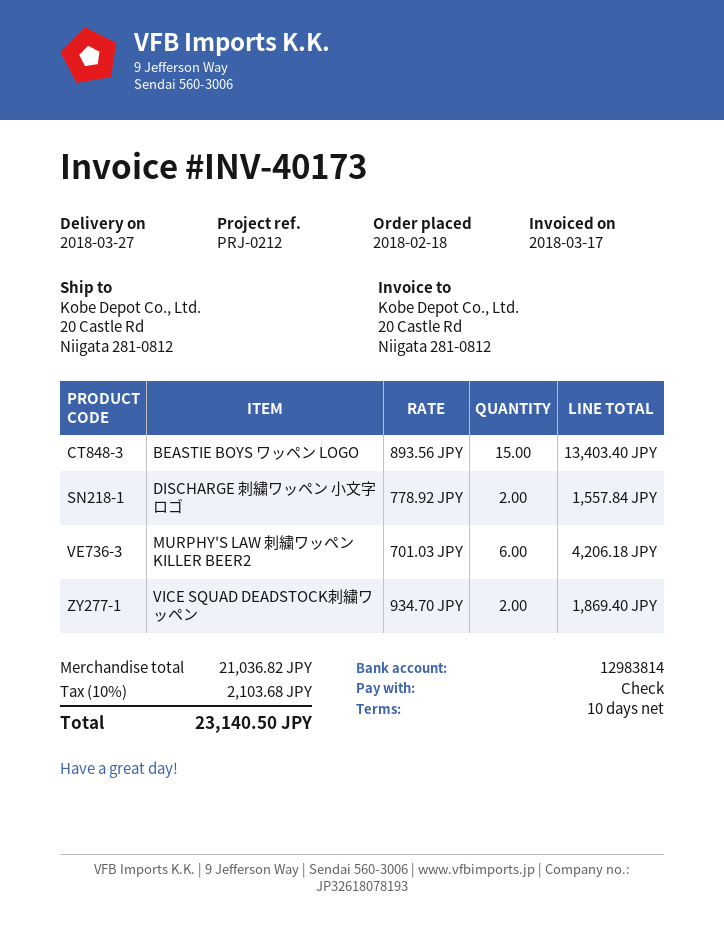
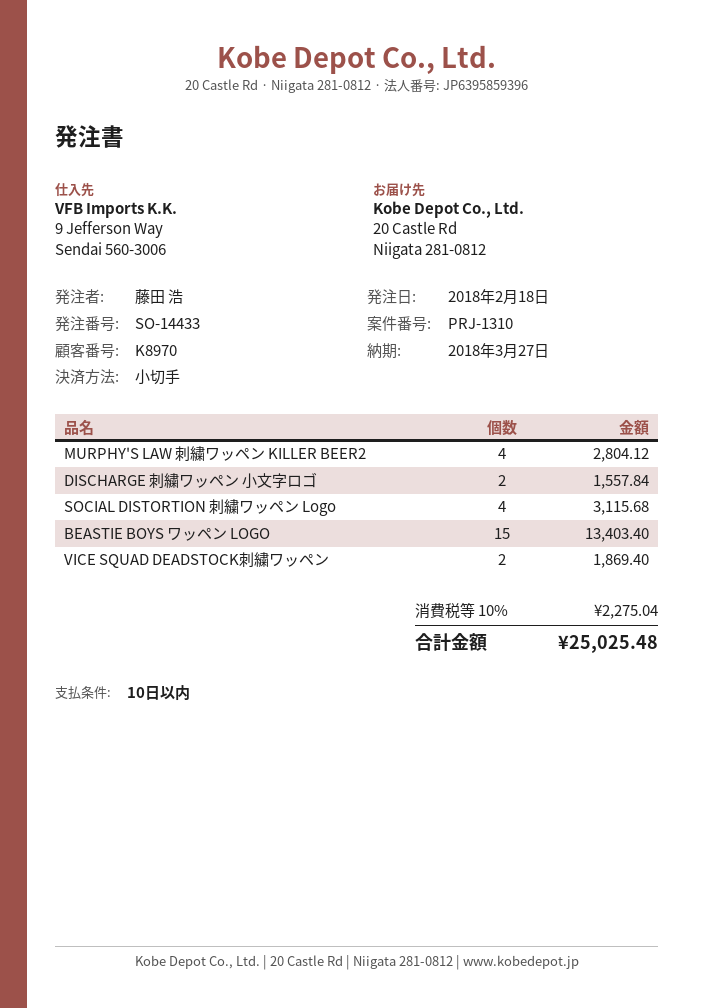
reference: PRJ-0212 -> PRJ-1310
MURPHY'S LAW 刺繍ワッペン KILLER BEER2: 6 for 4206.18 -> 4 for 2804.12
SOCIAL DISTORTION 刺繍ワッペン Logo: none -> 4 for 3115.68
tax: 10% = 2103.68 -> 10% = 2275.04
total: 23140.50 -> 25025.48

